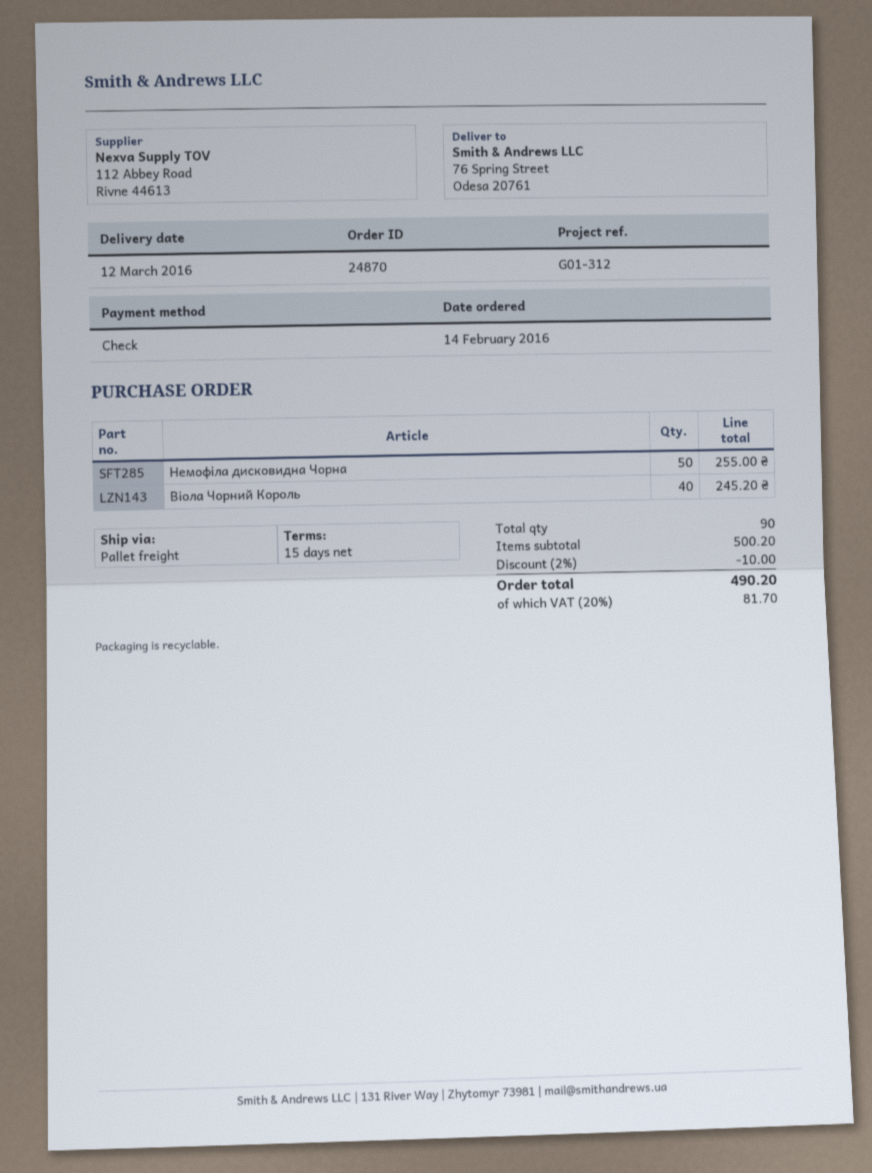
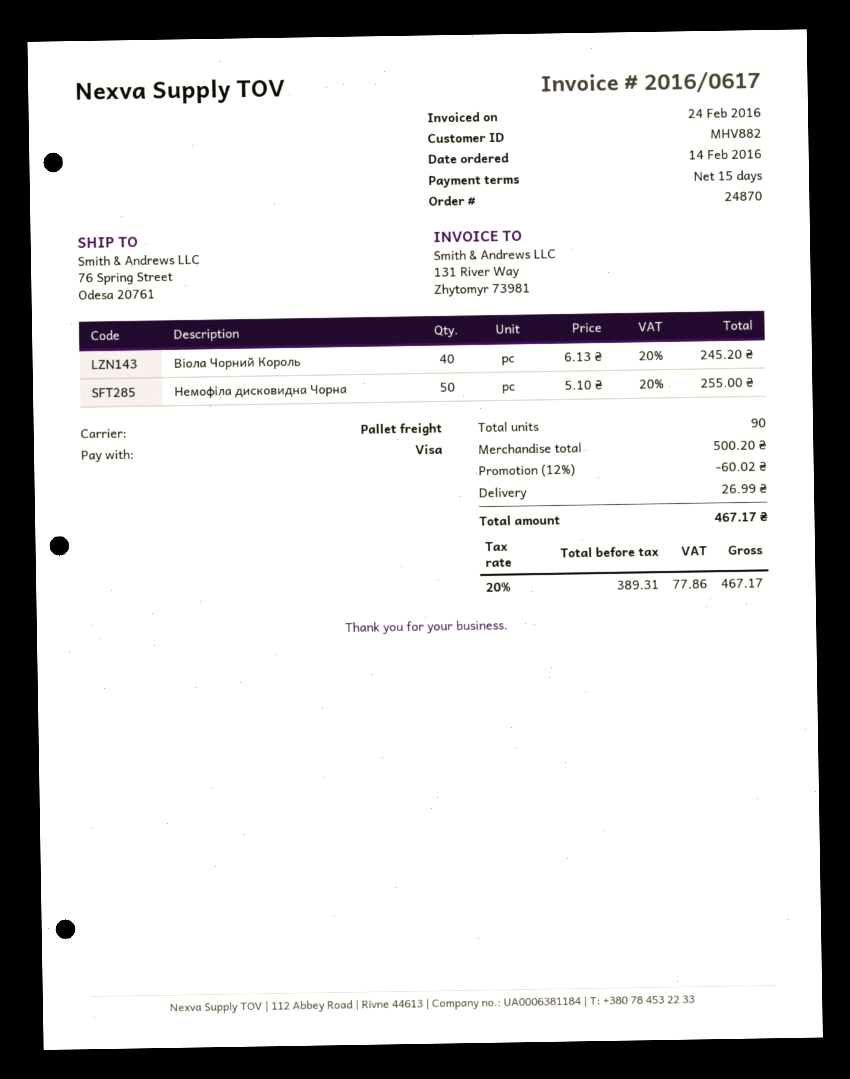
payment method: cheque -> Visa
discount: 2% = 10.00 -> 12% = 60.02
shipping: none -> 26.99
tax: 20% = 81.70 -> 20% = 77.86
total: 490.20 -> 467.17

